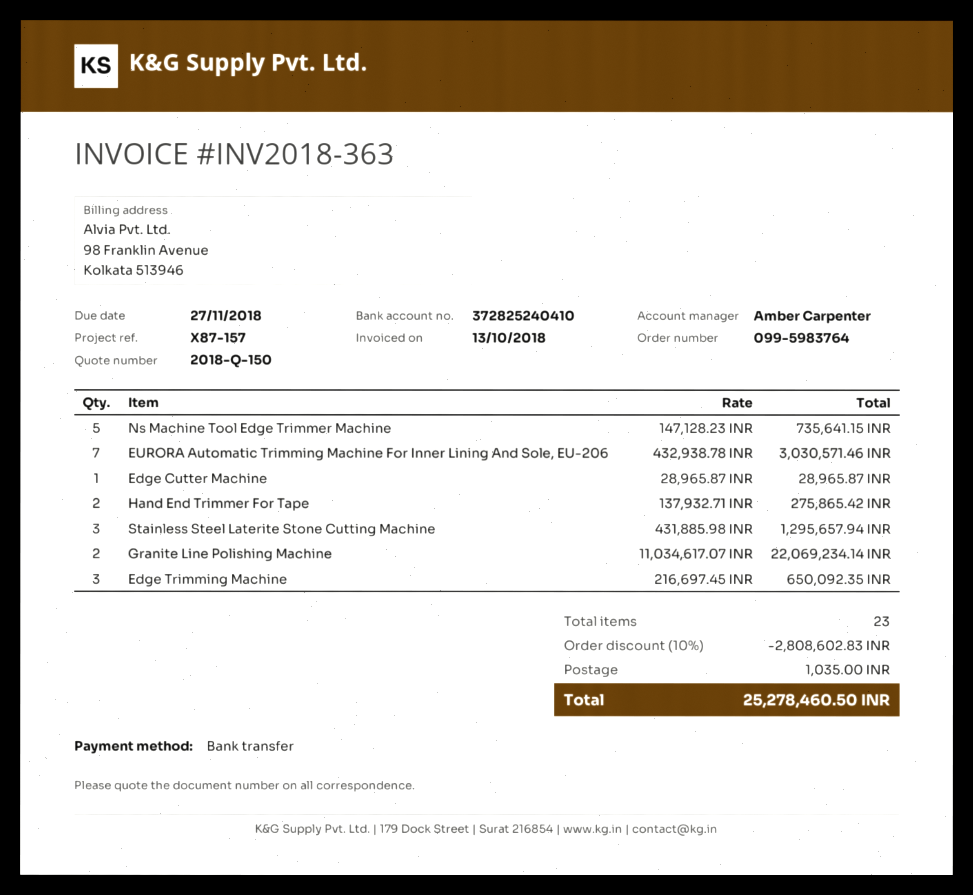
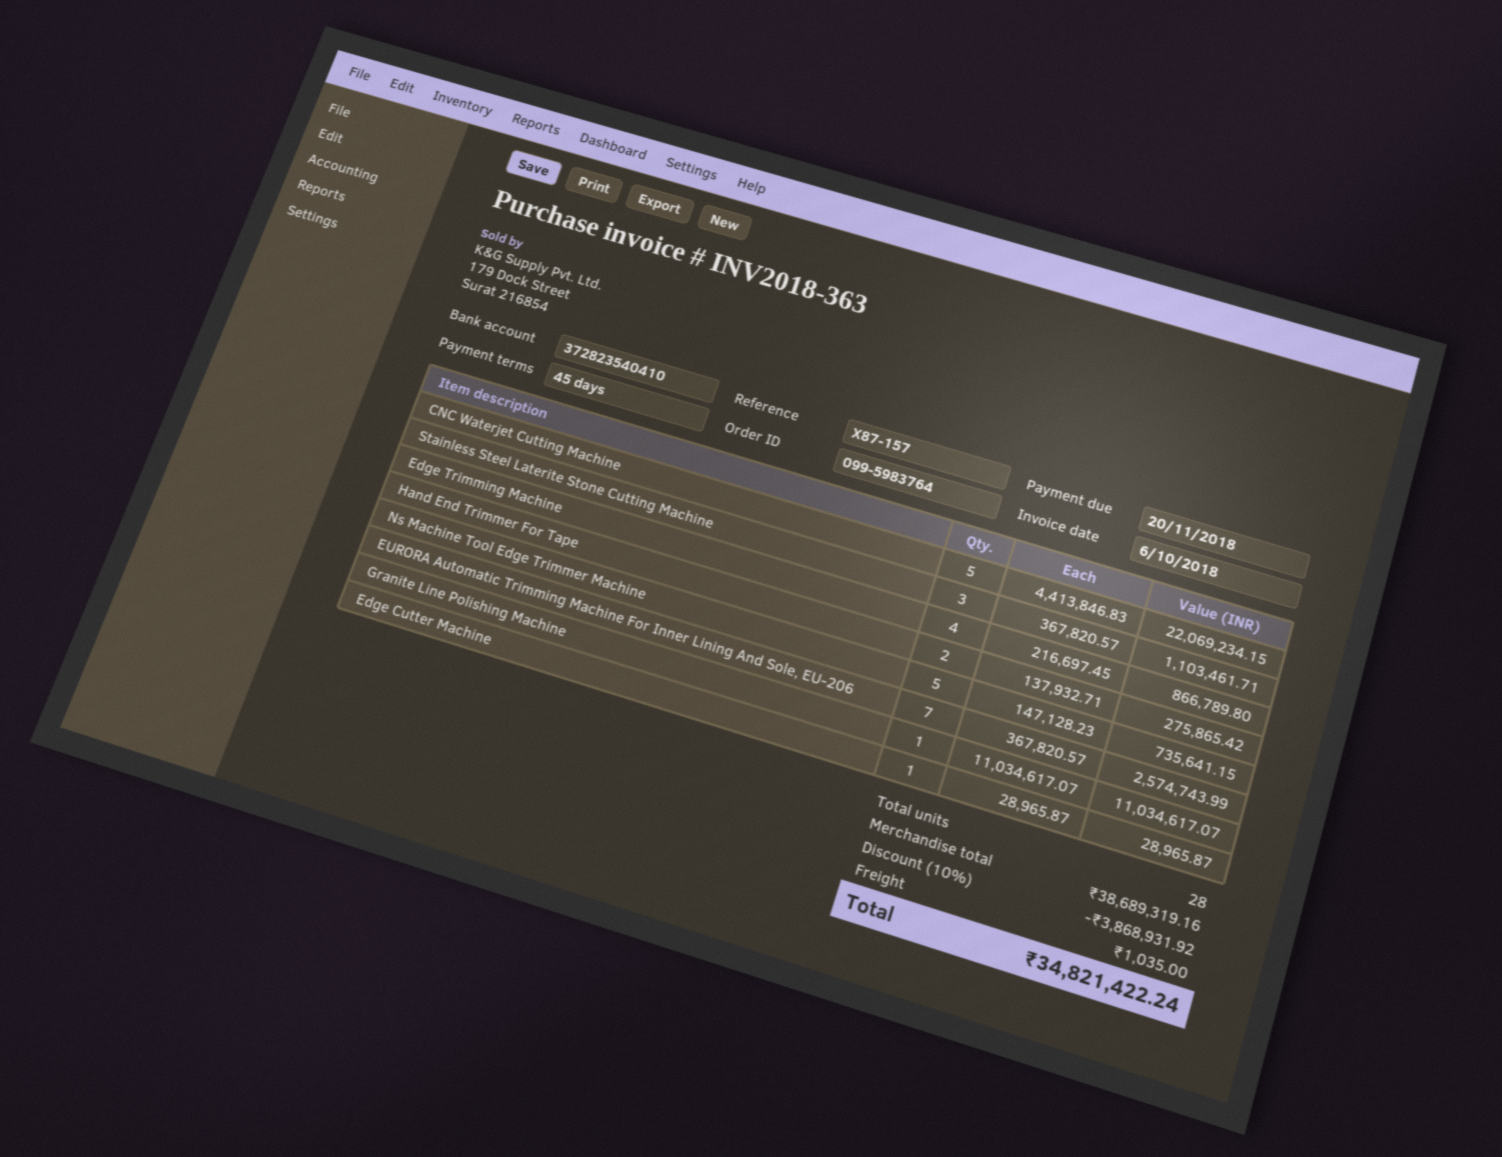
invoice date: 2018-10-13 -> 2018-10-06
due date: 2018-11-27 -> 2018-11-20
bank account: 372825240410 -> 372823540410
EURORA Automatic Trimming Machine For Inner Lining And Sole, EU-206: 7 x 432938.78 = 3030571.46 -> 7 x 367820.57 = 2574743.99
Stainless Steel Laterite Stone Cutting Machine: 3 x 431885.98 = 1295657.94 -> 3 x 367820.57 = 1103461.71
Granite Line Polishing Machine: 2 x 11034617.07 = 22069234.14 -> 1 x 11034617.07 = 11034617.07
Edge Trimming Machine: 3 x 216697.45 = 650092.35 -> 4 x 216697.45 = 866789.80
CNC Waterjet Cutting Machine: none -> 5 x 4413846.83 = 22069234.15
total quantity: 23 -> 28
discount: 10% = 2808602.83 -> 10% = 3868931.92
total: 25278460.50 -> 34821422.24

